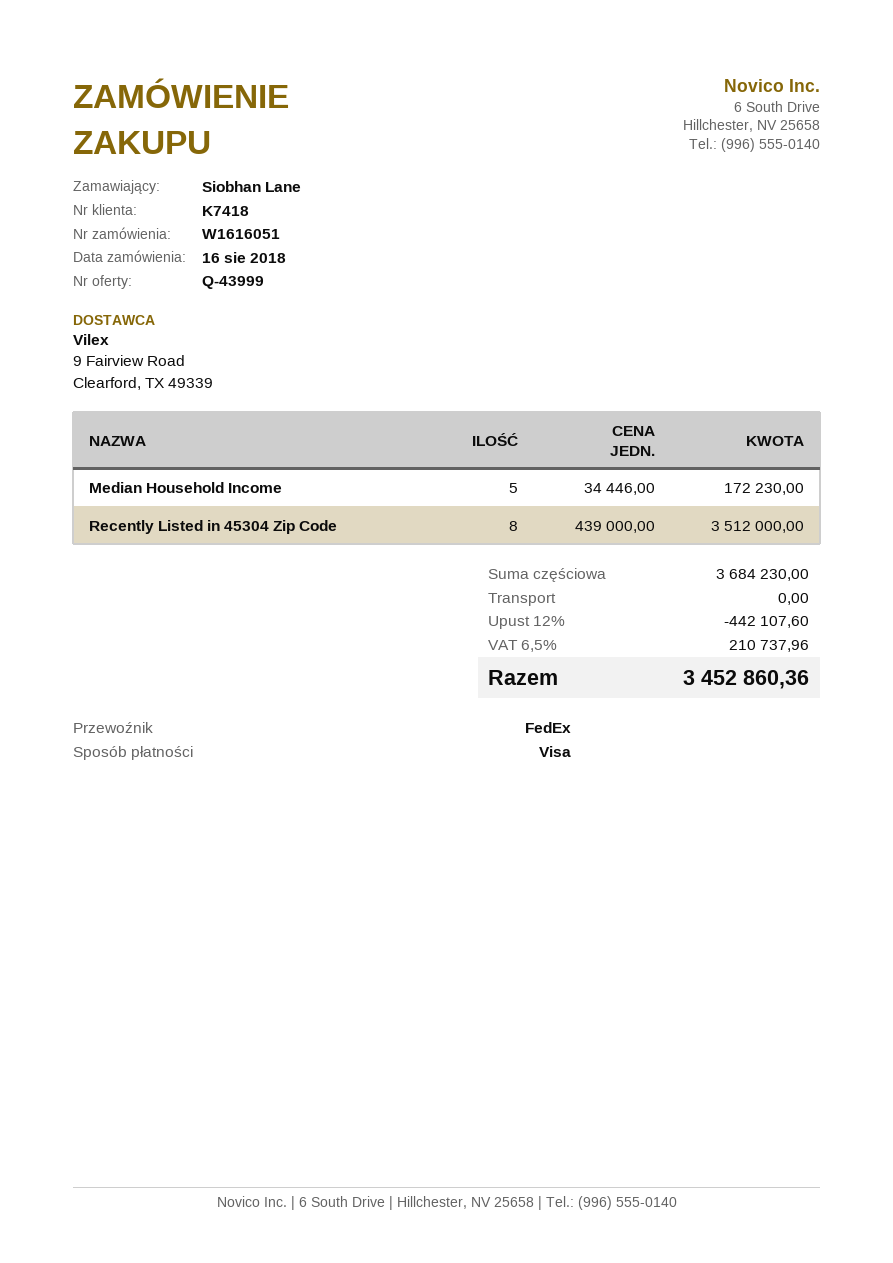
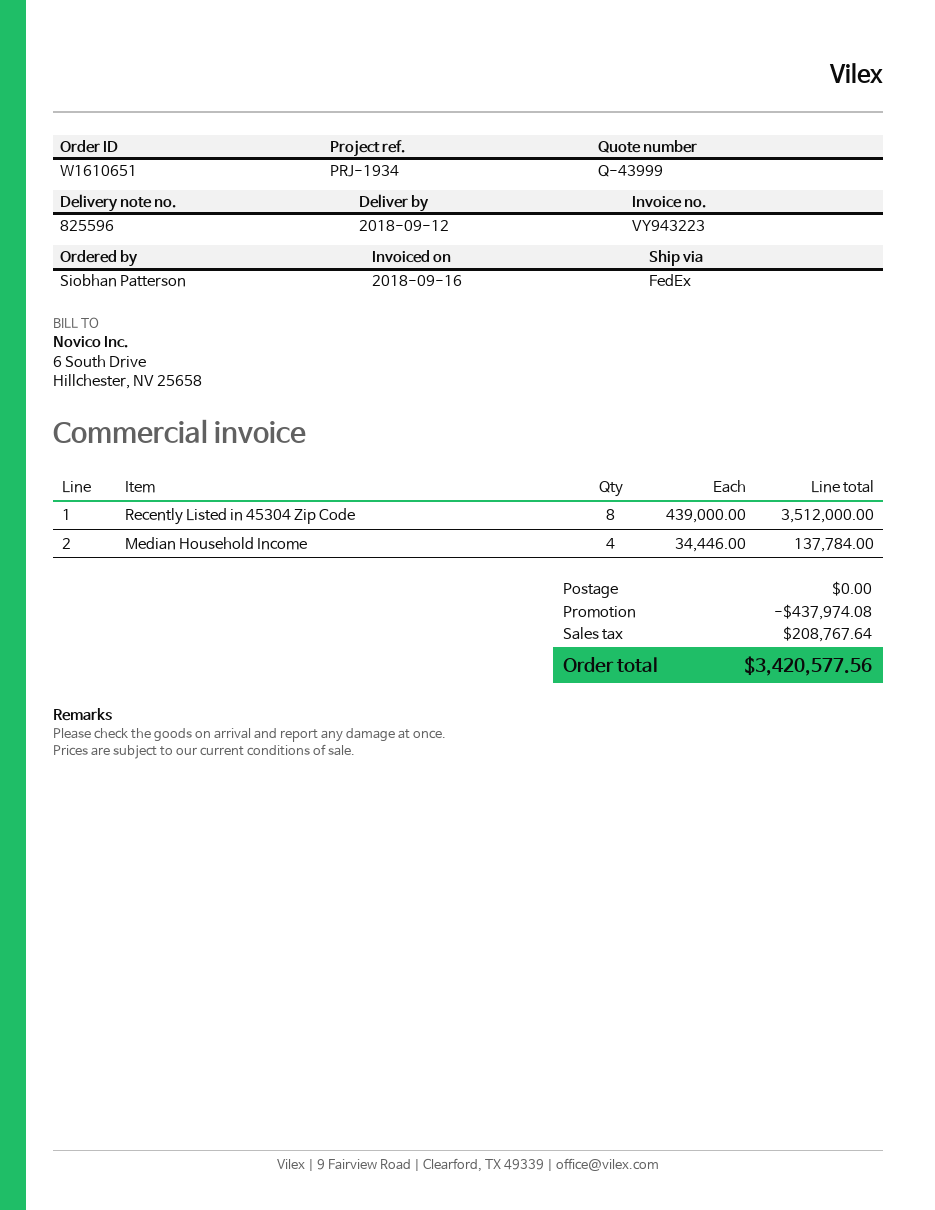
order number: W1616051 -> W1610651
ordered by: Siobhan Lane -> Siobhan Patterson
Median Household Income: 5 x 34446.00 = 172230.00 -> 4 x 34446.00 = 137784.00
discount: 442107.60 -> 437974.08
tax: 210737.96 -> 208767.64
total: 3452860.36 -> 3420577.56

